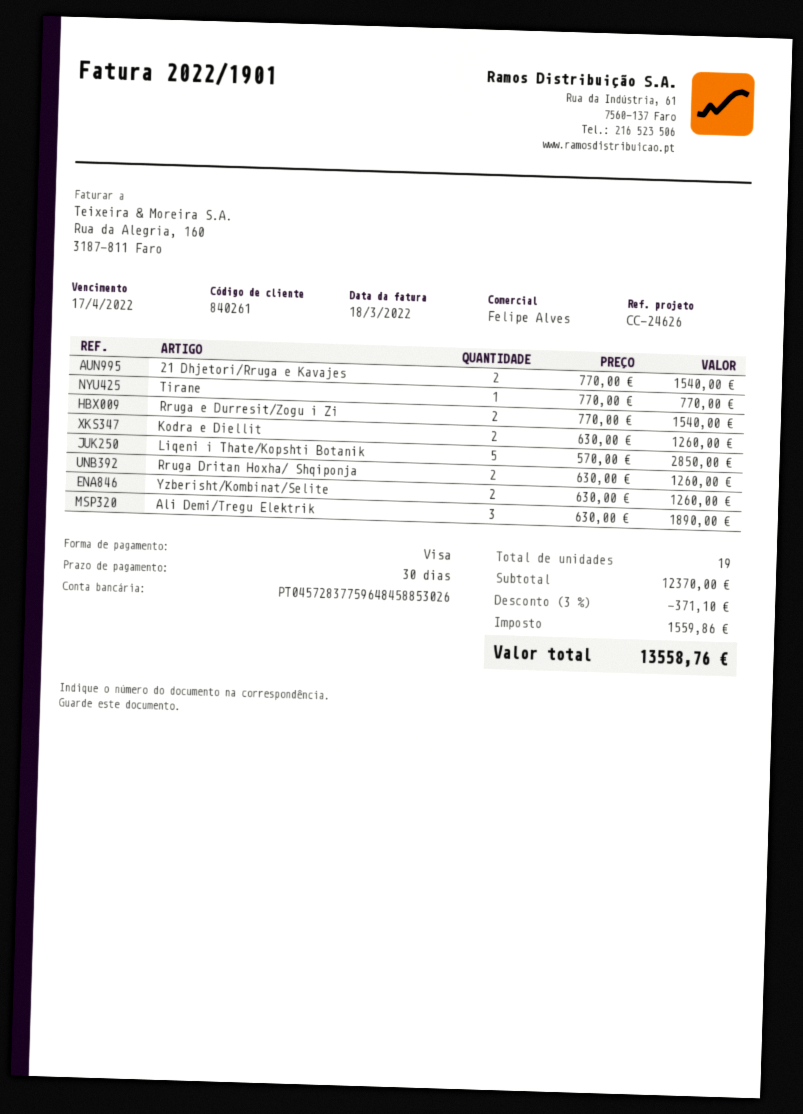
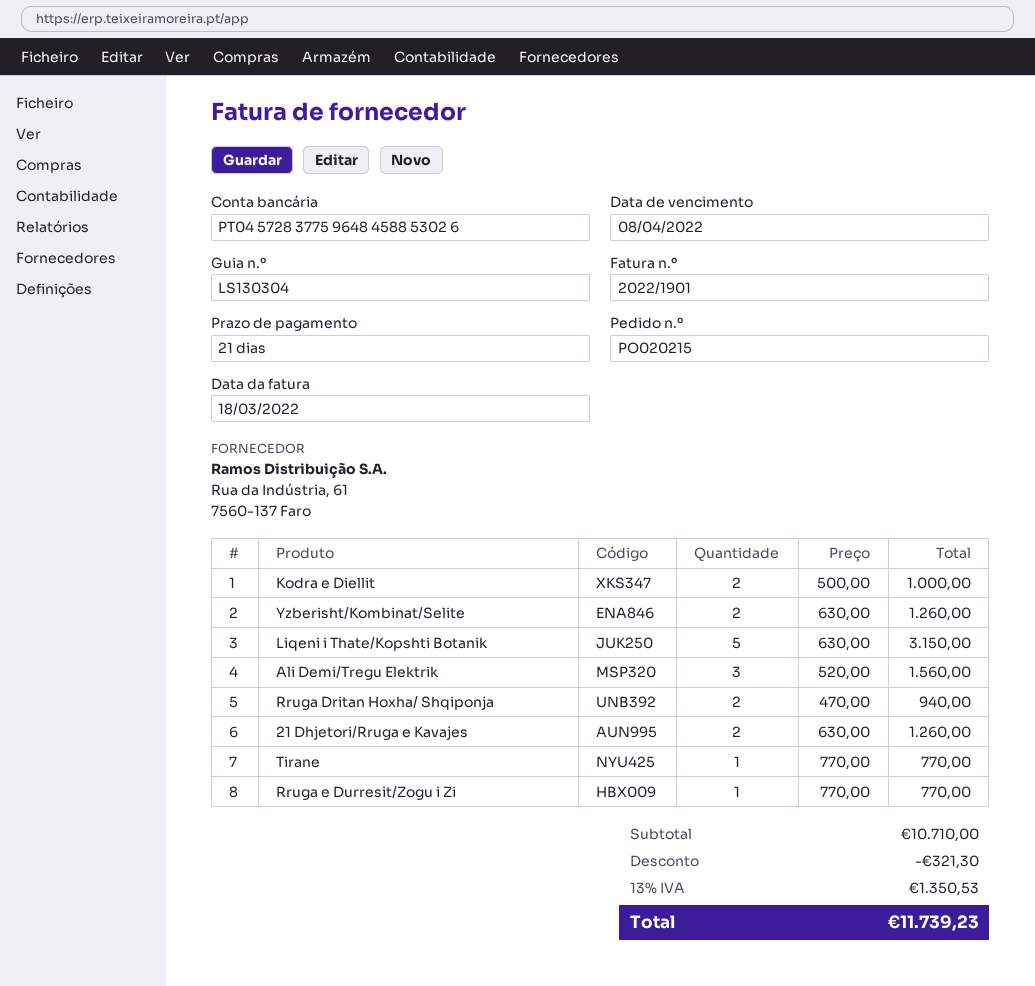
payment terms: 30 days -> 21 days
due date: 2022-04-17 -> 2022-04-08
21 Dhjetori/Rruga e Kavajes: 2 x 770.00 = 1540.00 -> 2 x 630.00 = 1260.00
Rruga e Durresit/Zogu i Zi: 2 x 770.00 = 1540.00 -> 1 x 770.00 = 770.00
Kodra e Diellit: 2 x 630.00 = 1260.00 -> 2 x 500.00 = 1000.00
Liqeni i Thate/Kopshti Botanik: 5 x 570.00 = 2850.00 -> 5 x 630.00 = 3150.00
Rruga Dritan Hoxha/ Shqiponja: 2 x 630.00 = 1260.00 -> 2 x 470.00 = 940.00
Ali Demi/Tregu Elektrik: 3 x 630.00 = 1890.00 -> 3 x 520.00 = 1560.00
subtotal: 12370.00 -> 10710.00
discount: 371.10 -> 321.30
tax: 1559.86 -> 1350.53
total: 13558.76 -> 11739.23

